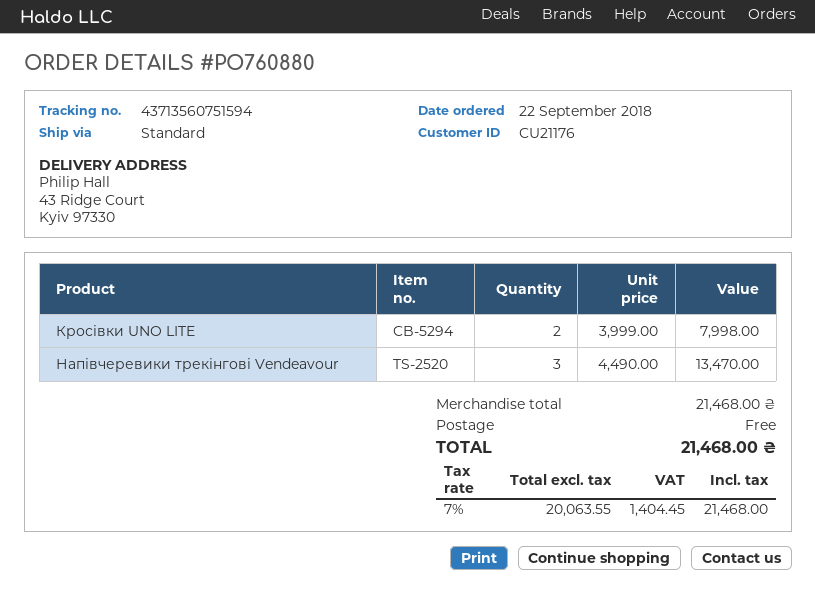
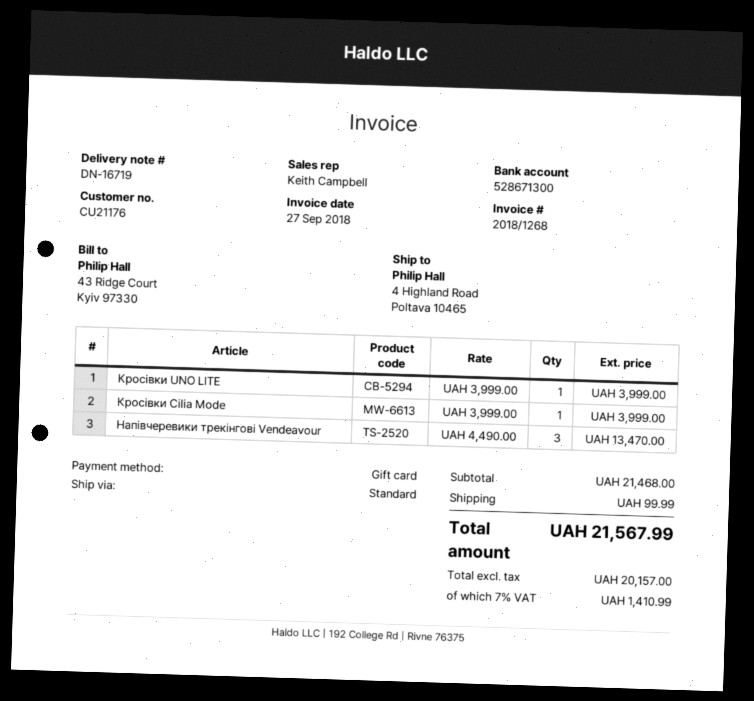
ship to: 43 Ridge Court, Kyiv 97330 -> 4 Highland Road, Poltava 10465
Кросівки UNO LITE: 2 x 3999.00 = 7998.00 -> 1 x 3999.00 = 3999.00
Кросівки Cilia Mode: none -> 1 x 3999.00 = 3999.00
shipping: 0.00 -> 99.99
net: 20063.55 -> 20157.00
tax: 7% = 1404.45 -> 7% = 1410.99
total: 21468.00 -> 21567.99

